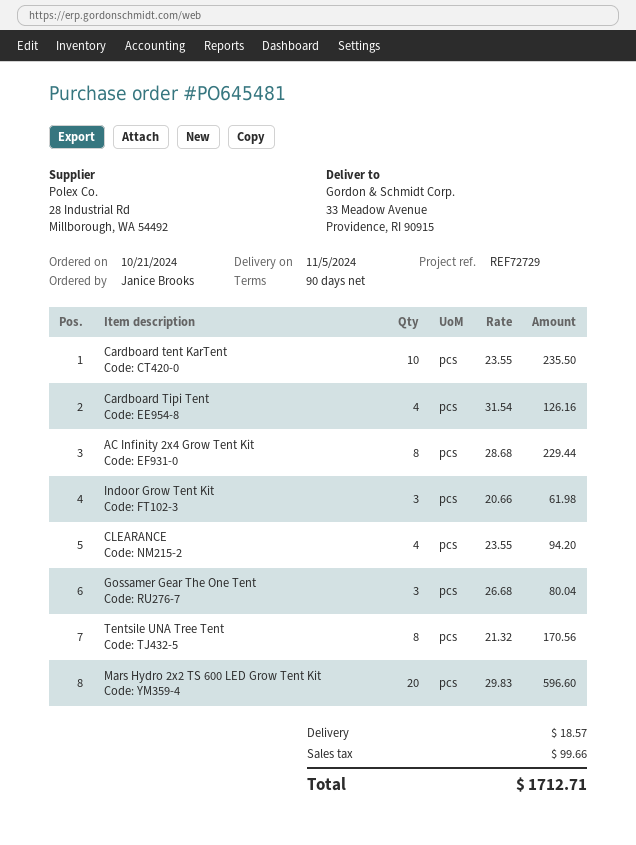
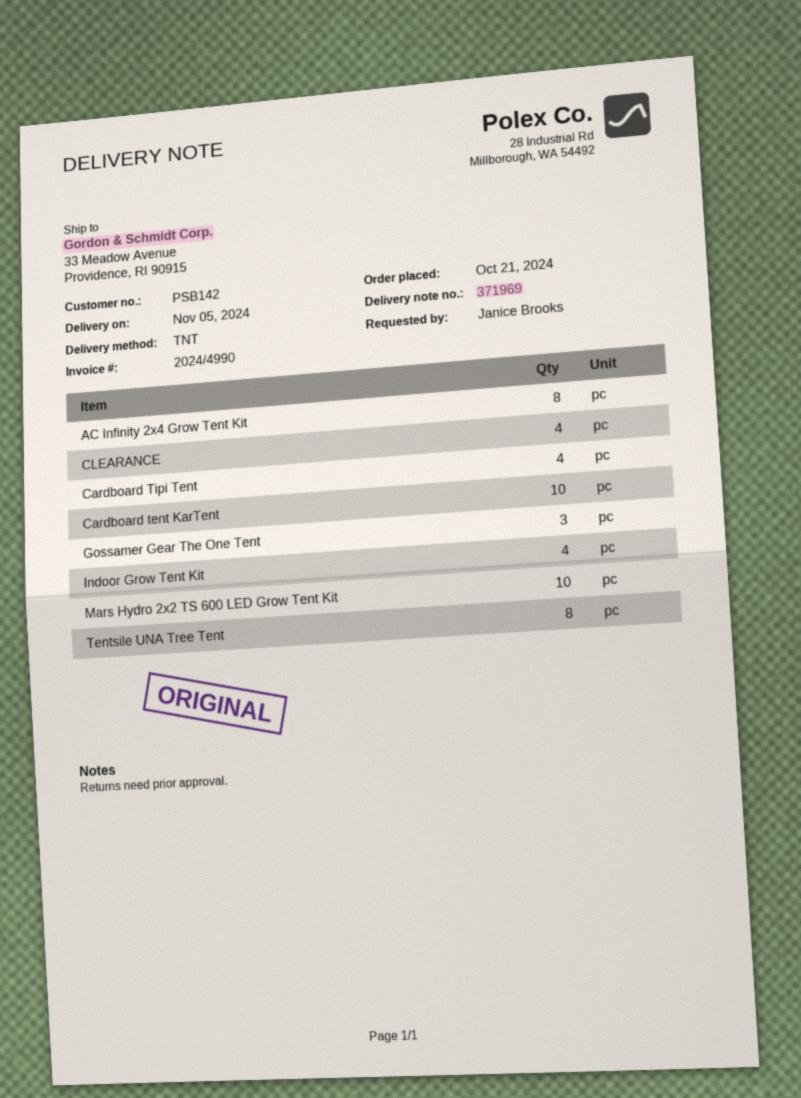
Indoor Grow Tent Kit: 3 -> 4
Mars Hydro 2x2 TS 600 LED Grow Tent Kit: 20 -> 10

